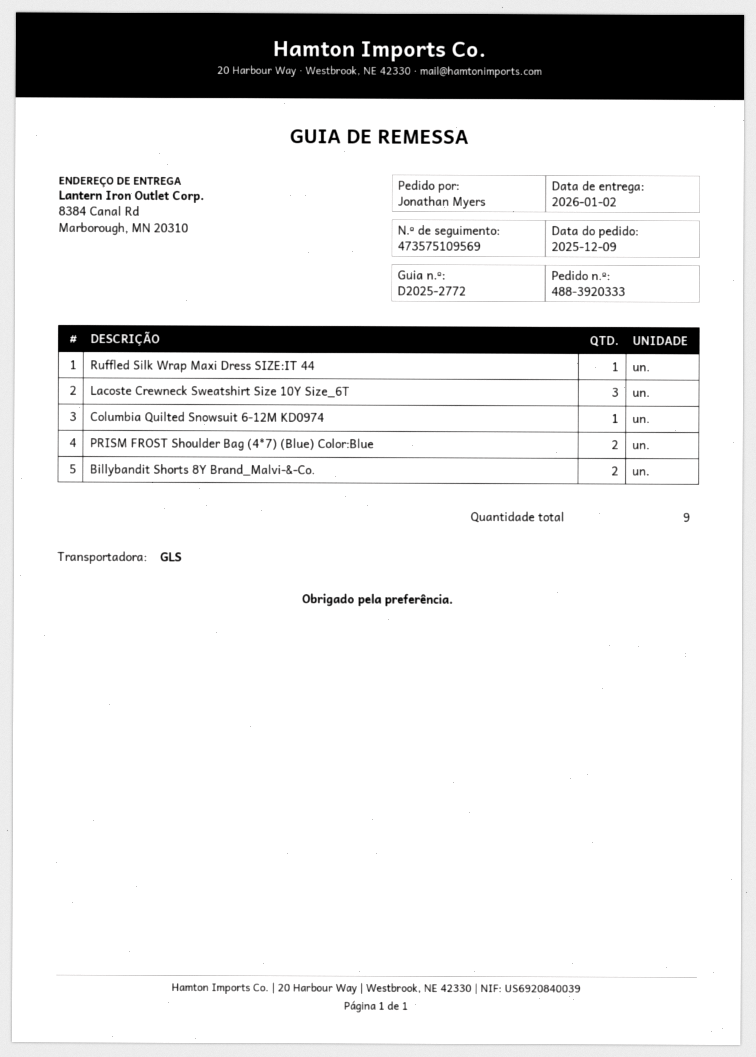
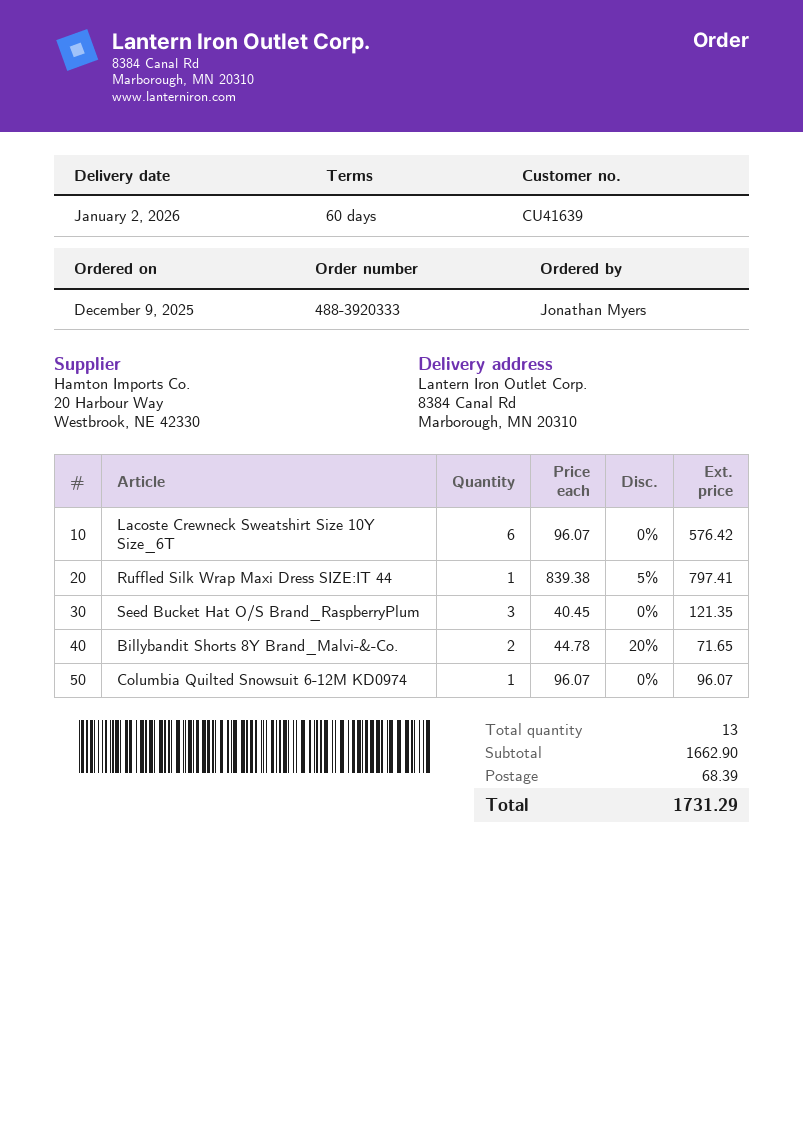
Lacoste Crewneck Sweatshirt Size 10Y Size_6T: 3 -> 6
PRISM FROST Shoulder Bag (4*7) (Blue) Color:Blue: 2 -> none
Seed Bucket Hat O/S Brand_RaspberryPlum: none -> 3
total quantity: 9 -> 13

